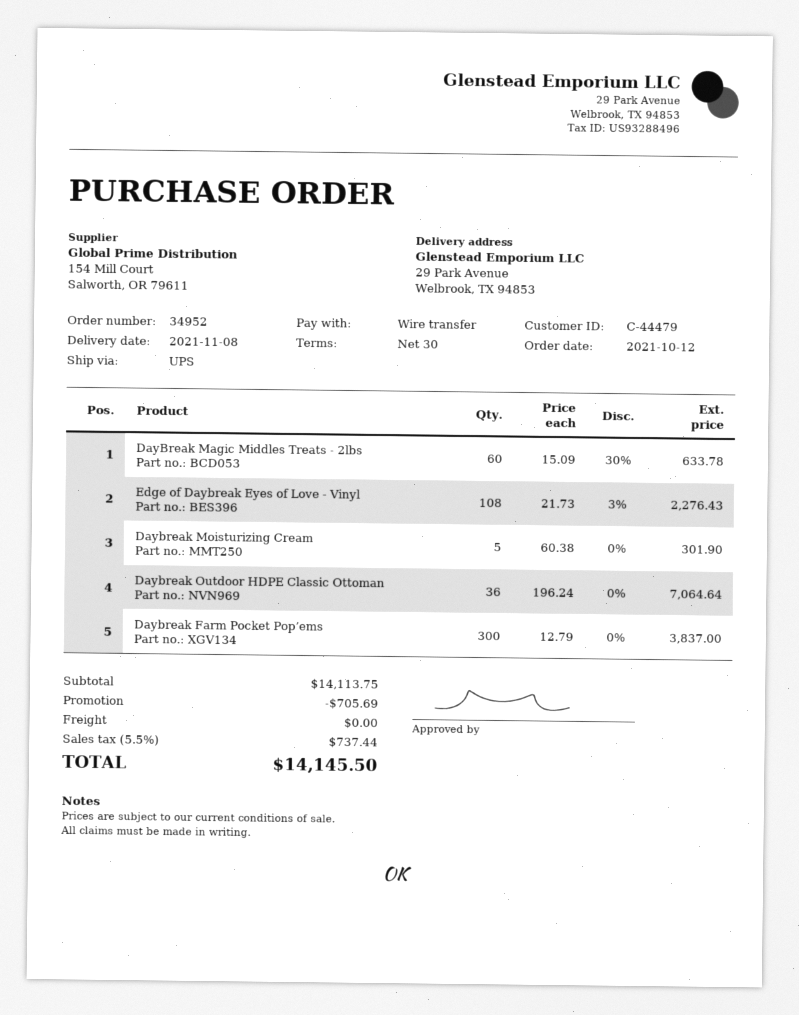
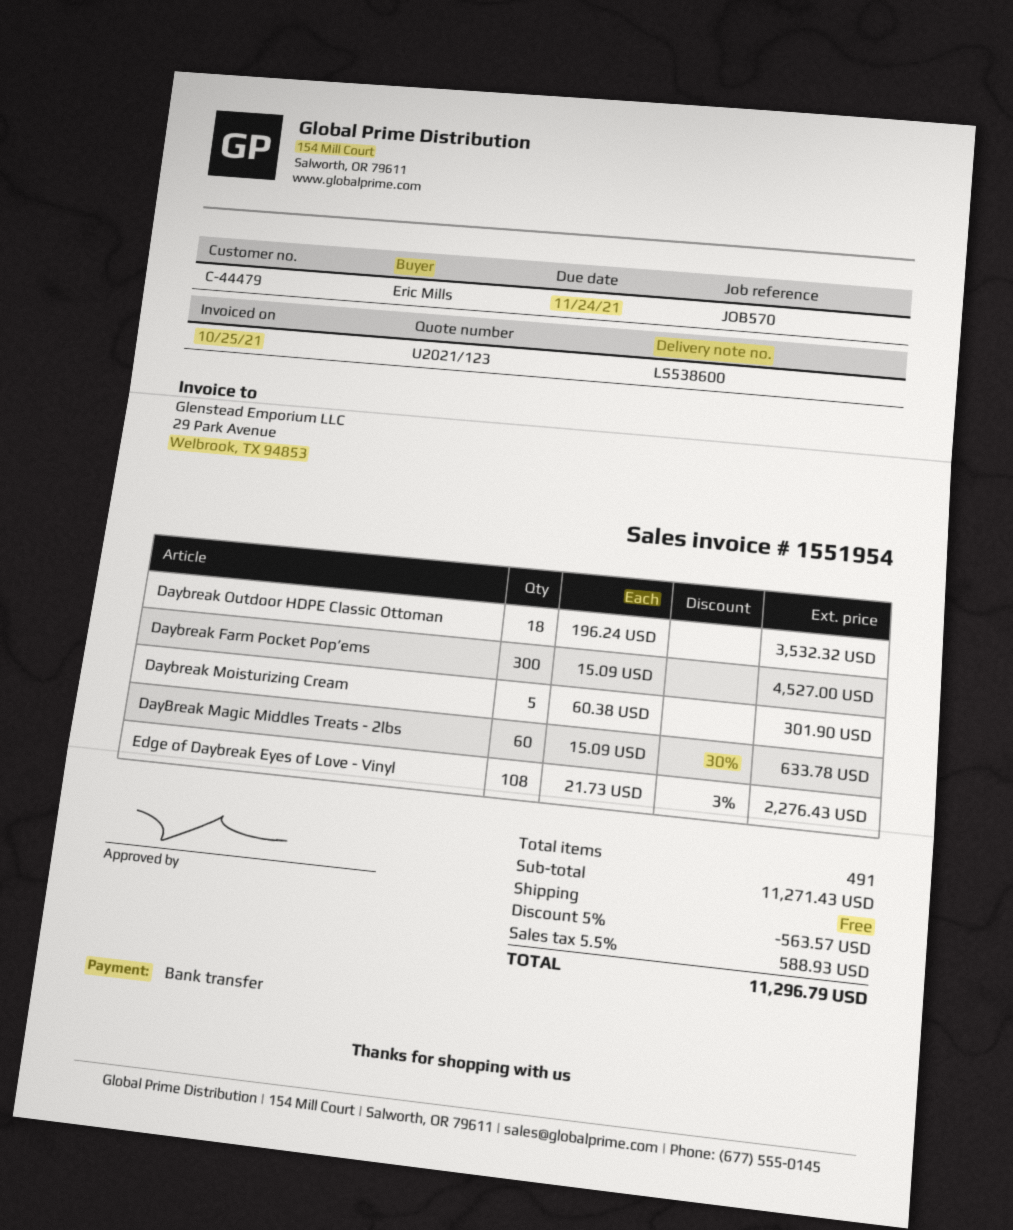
Daybreak Outdoor HDPE Classic Ottoman: 36 x 196.24 = 7064.64 -> 18 x 196.24 = 3532.32
Daybreak Farm Pocket Pop’ems: 300 x 12.79 = 3837.00 -> 300 x 15.09 = 4527.00
subtotal: 14113.75 -> 11271.43
discount: 705.69 -> 563.57
tax: 5.5% = 737.44 -> 5.5% = 588.93
total: 14145.50 -> 11296.79

